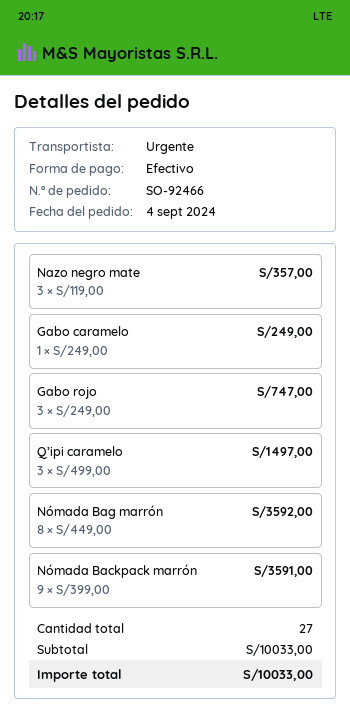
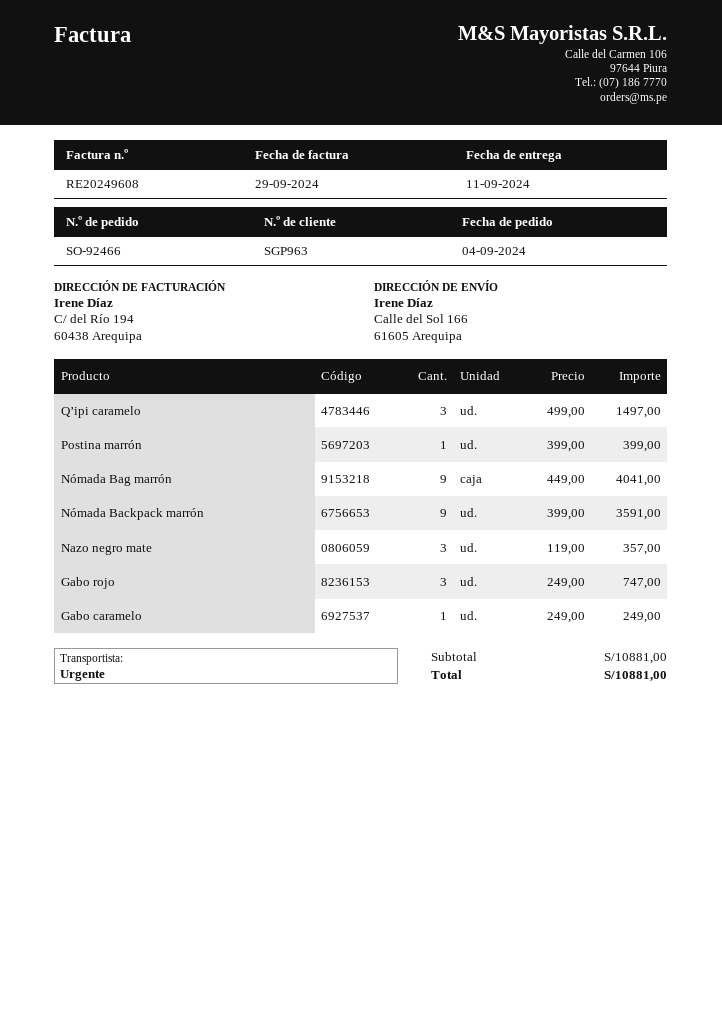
Nómada Bag marrón: 8 x 449.00 = 3592.00 -> 9 x 449.00 = 4041.00
Postina marrón: none -> 1 x 399.00 = 399.00
subtotal: 10033.00 -> 10881.00
total: 10033.00 -> 10881.00

